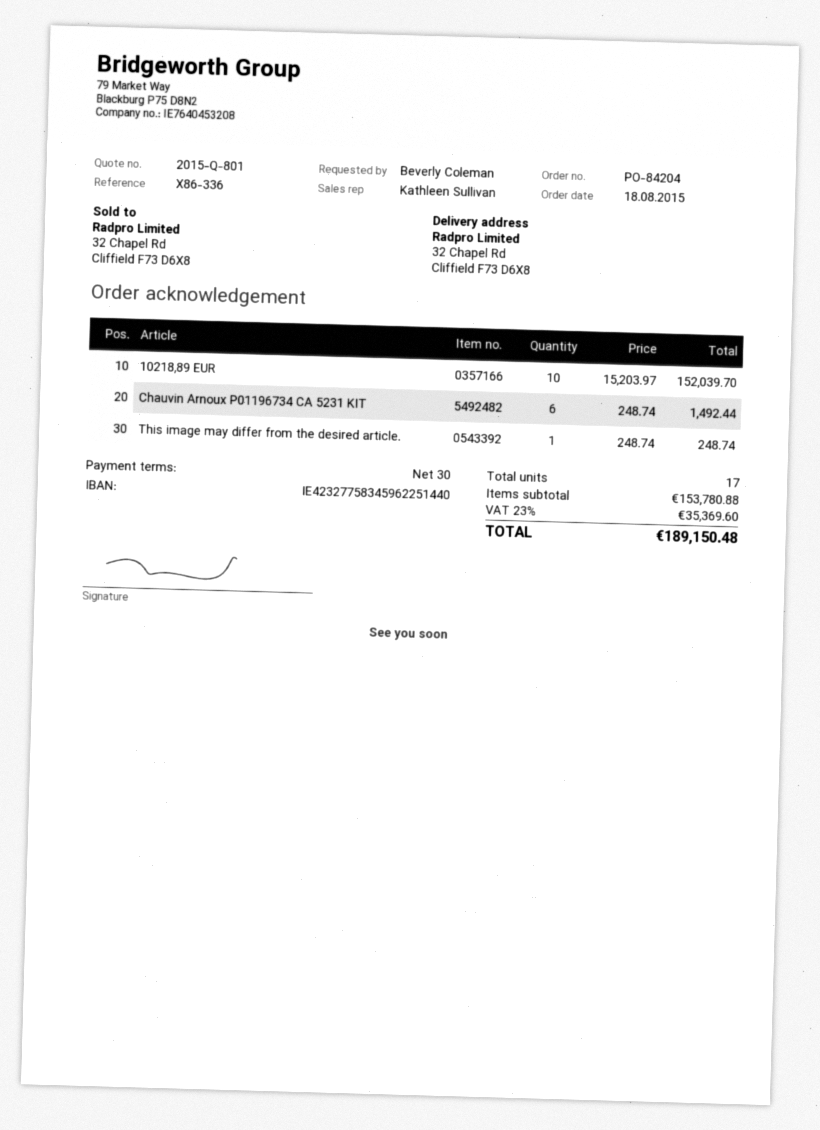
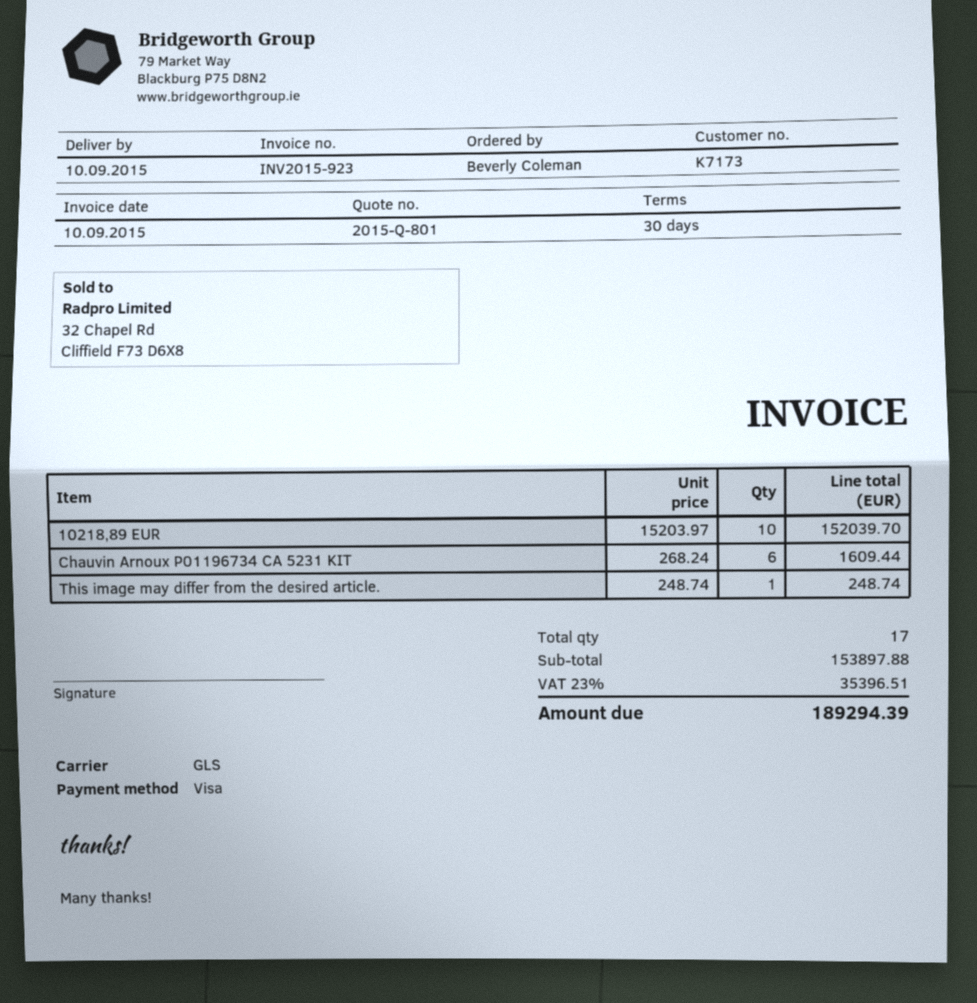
Chauvin Arnoux P01196734 CA 5231 KIT: 6 x 248.74 = 1492.44 -> 6 x 268.24 = 1609.44
subtotal: 153780.88 -> 153897.88
tax: 23% = 35369.60 -> 23% = 35396.51
total: 189150.48 -> 189294.39

